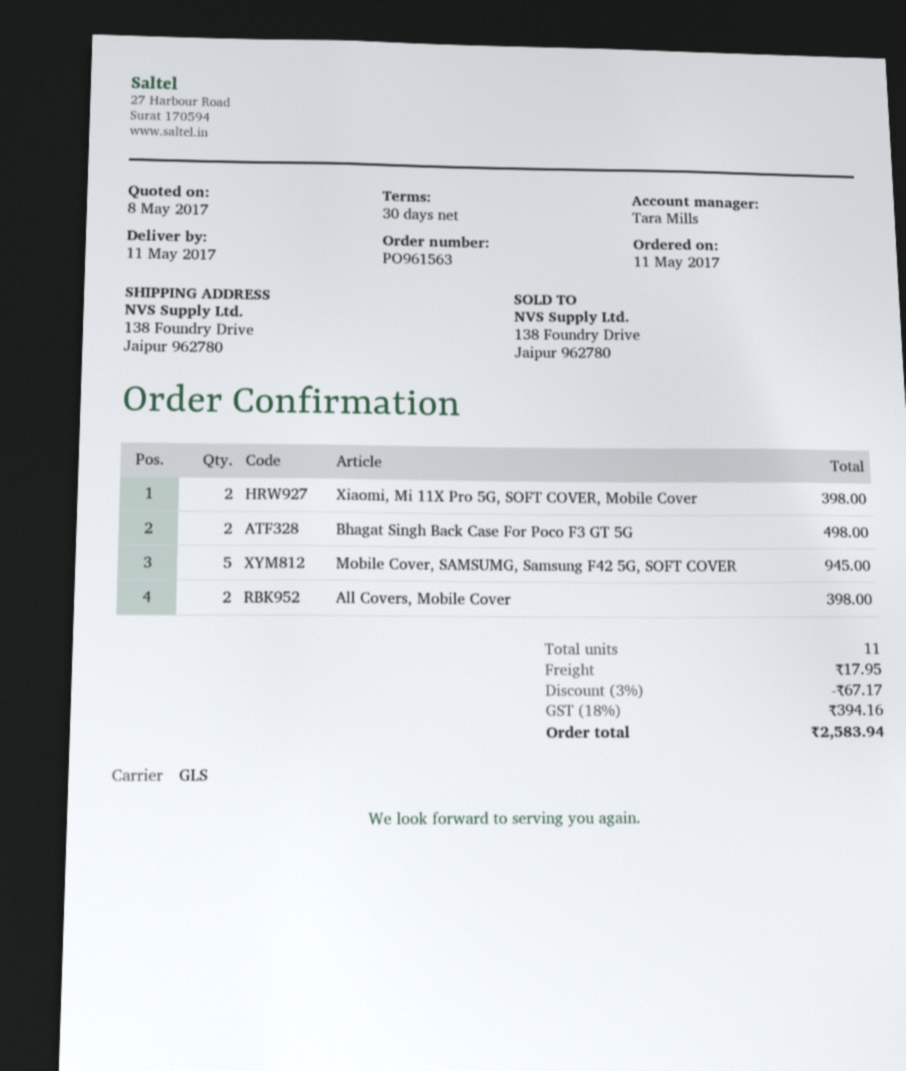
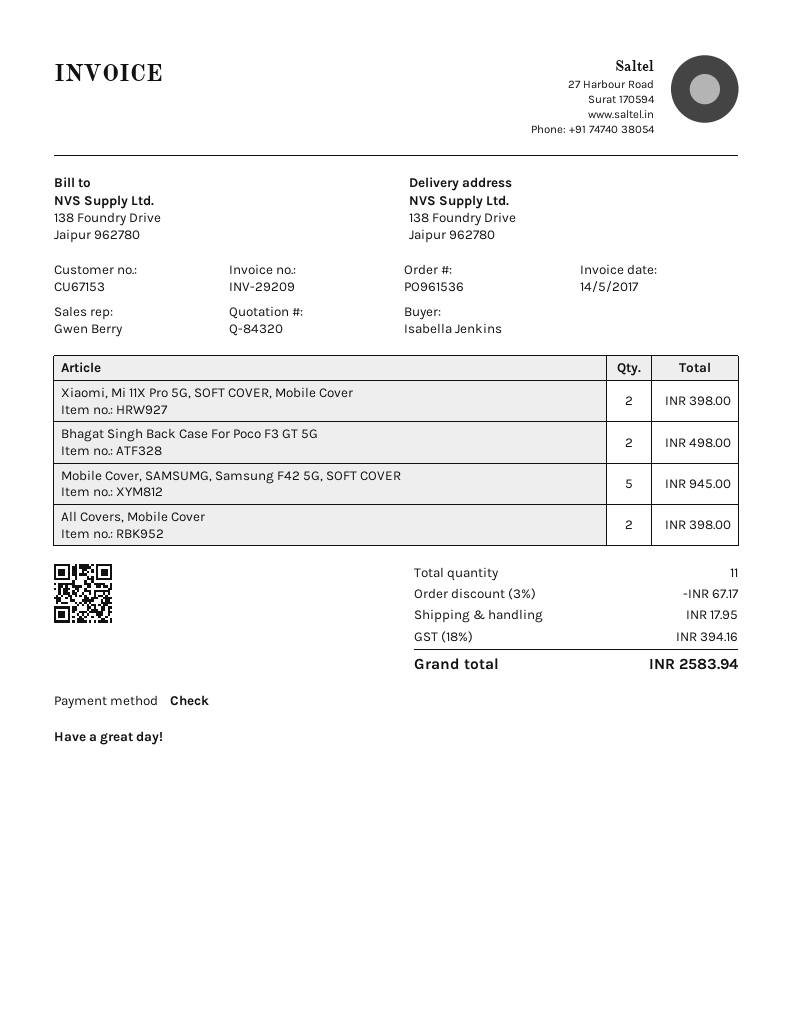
order number: PO961563 -> PO961536
sales rep: Tara Mills -> Gwen Berry

